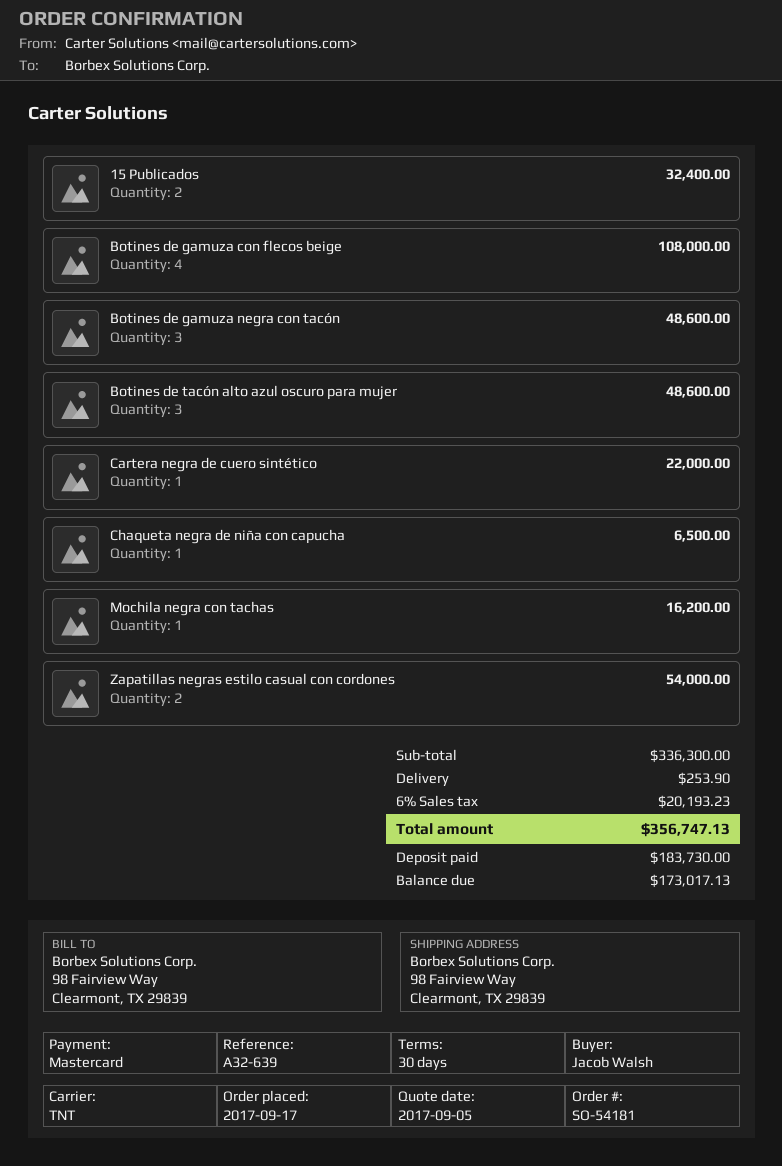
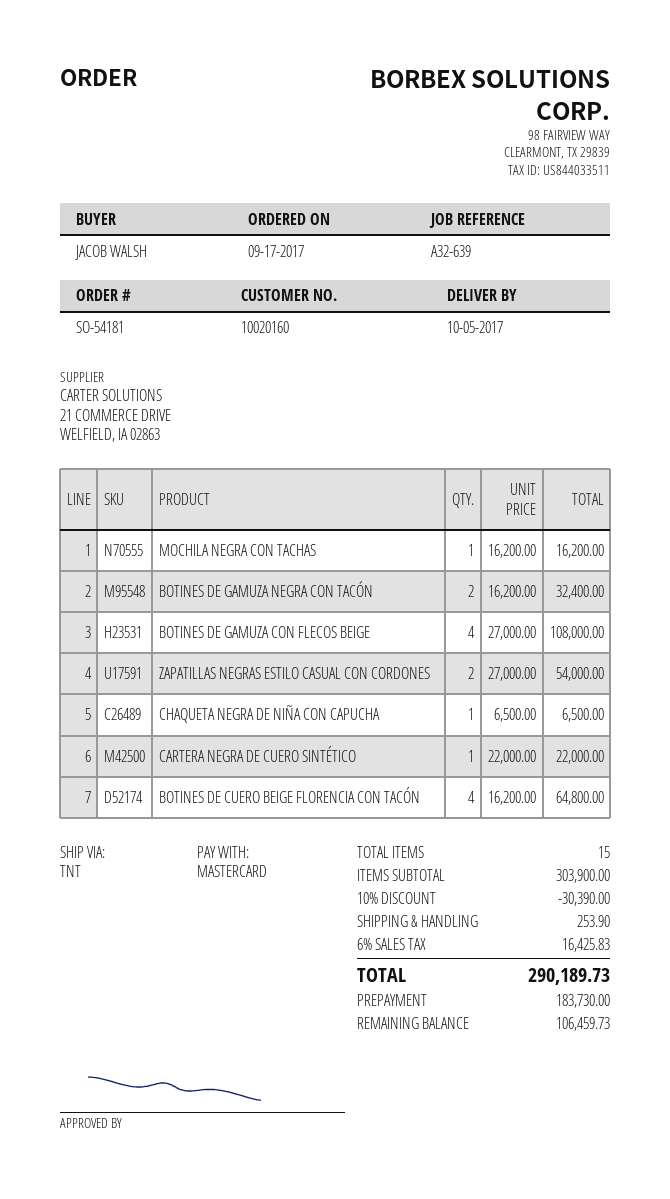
15 Publicados: 2 for 32400.00 -> none
Botines de gamuza negra con tacón: 3 for 48600.00 -> 2 for 32400.00
Botines de tacón alto azul oscuro para mujer: 3 for 48600.00 -> none
BOTINES DE CUERO BEIGE FLORENCIA CON TACÓN: none -> 4 for 64800.00
subtotal: 336300.00 -> 303900.00
discount: none -> 10% = 30390.00
tax: 6% = 20193.23 -> 6% = 16425.83
total: 356747.13 -> 290189.73
balance: 173017.13 -> 106459.73

